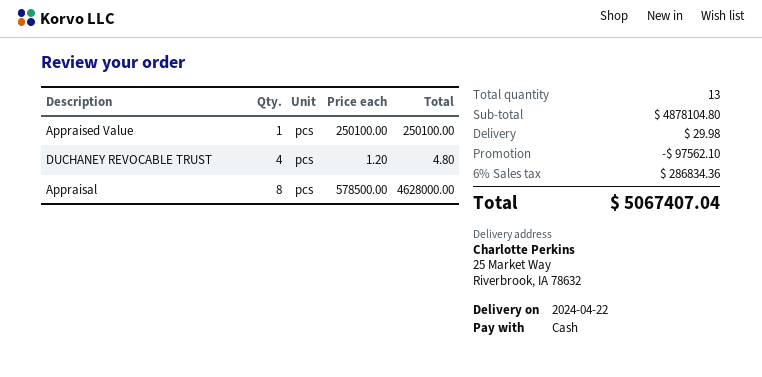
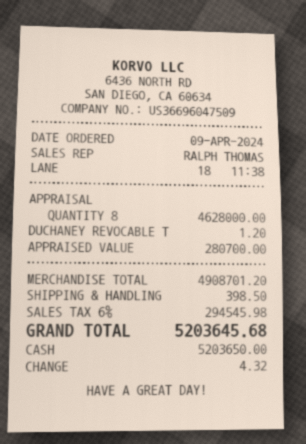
Appraised Value: 1 for 250100.00 -> 1 for 280700.00
DUCHANEY REVOCABLE TRUST: 4 for 4.80 -> 1 for 1.20
subtotal: 4878104.80 -> 4908701.20
discount: 97562.10 -> none
shipping: 29.98 -> 398.50
tax: 6% = 286834.36 -> 6% = 294545.98
total: 5067407.04 -> 5203645.68

